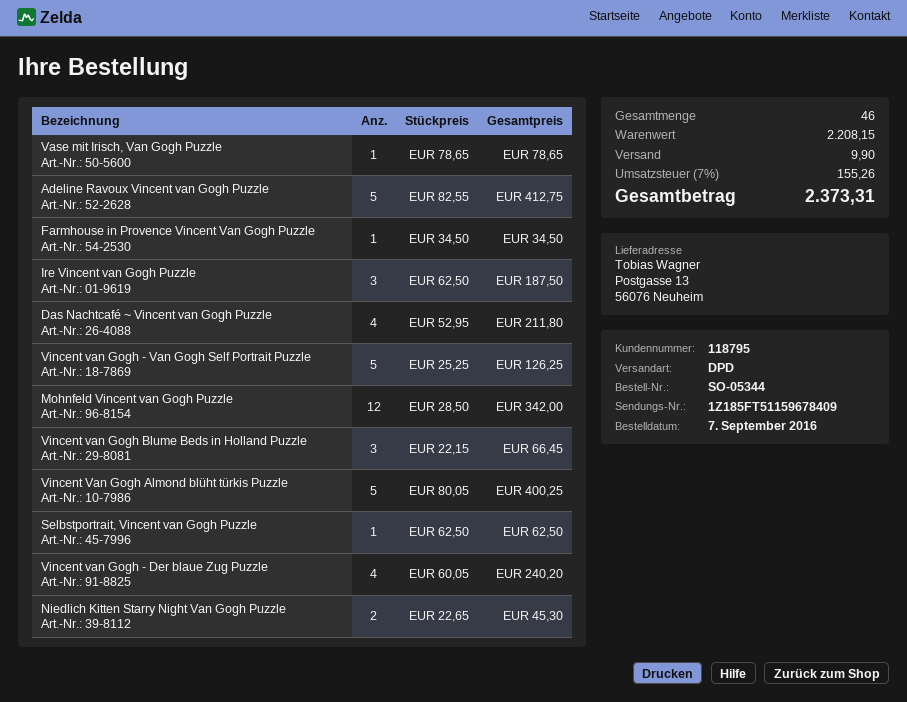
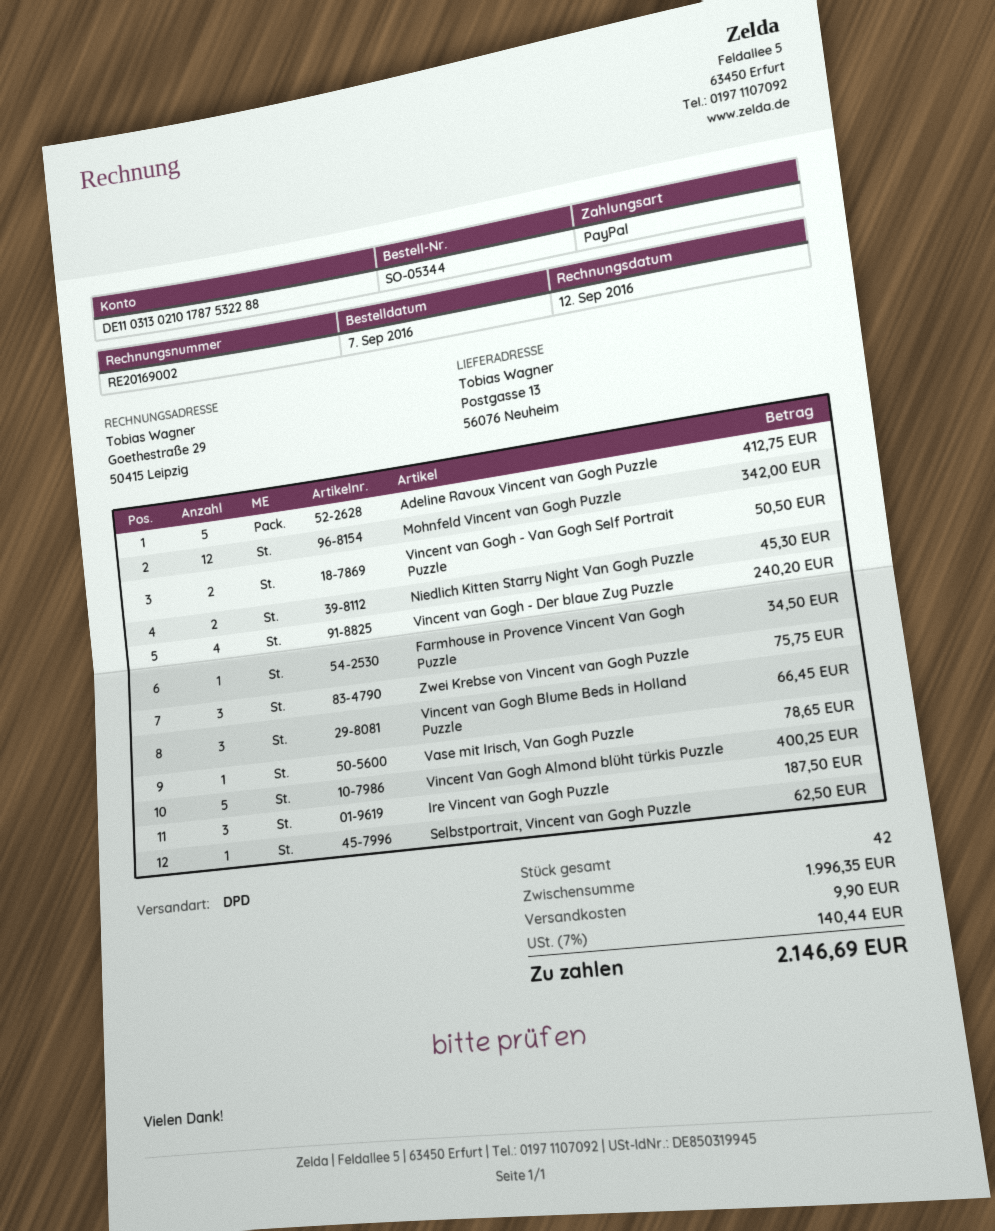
Das Nachtcafé ~ Vincent van Gogh Puzzle: 4 for 211.80 -> none
Vincent van Gogh - Van Gogh Self Portrait Puzzle: 5 for 126.25 -> 2 for 50.50
Zwei Krebse von Vincent van Gogh Puzzle: none -> 3 for 75.75
total quantity: 46 -> 42
subtotal: 2208.15 -> 1996.35
tax: 7% = 155.26 -> 7% = 140.44
total: 2373.31 -> 2146.69

